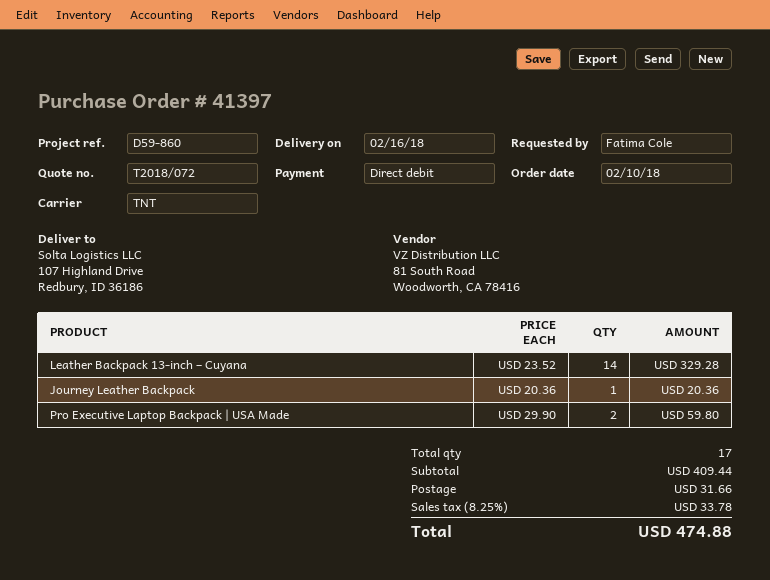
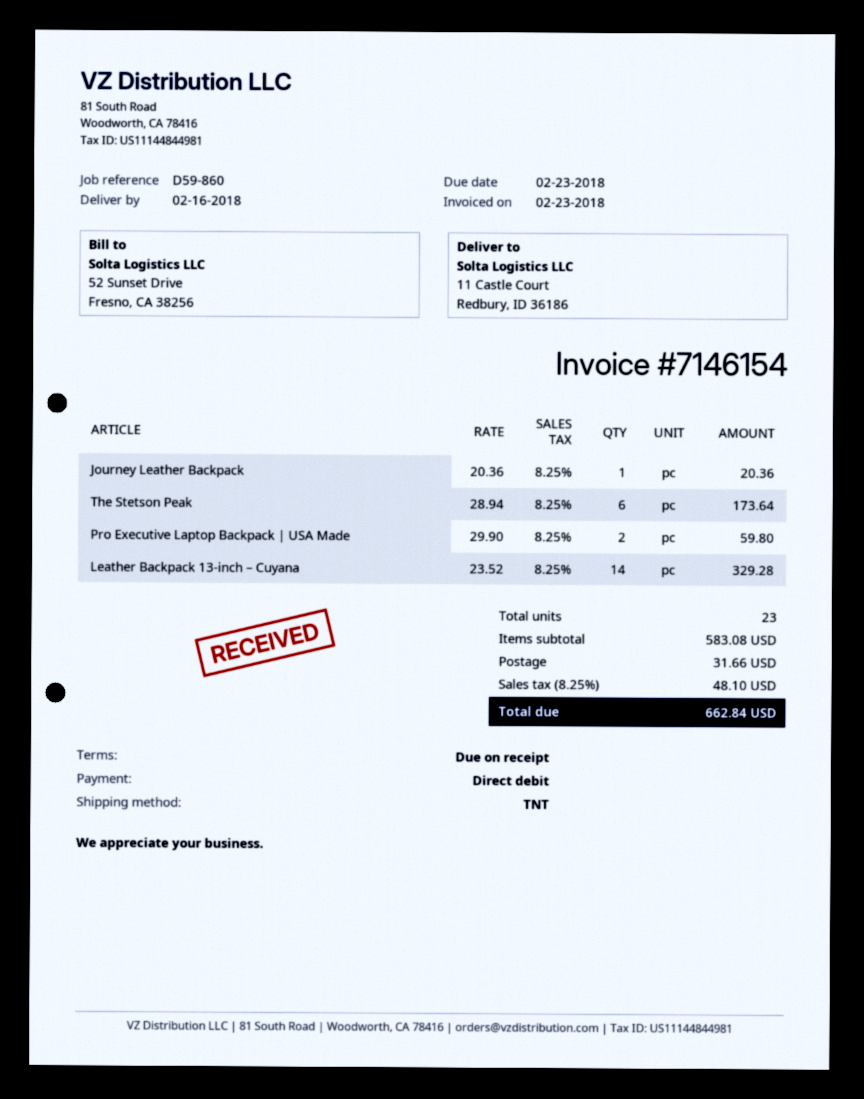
ship to: 107 Highland Drive, Redbury, ID 36186 -> 11 Castle Court, Redbury, ID 36186
The Stetson Peak: none -> 6 x 28.94 = 173.64
total quantity: 17 -> 23
subtotal: 409.44 -> 583.08
tax: 8.25% = 33.78 -> 8.25% = 48.10
total: 474.88 -> 662.84

